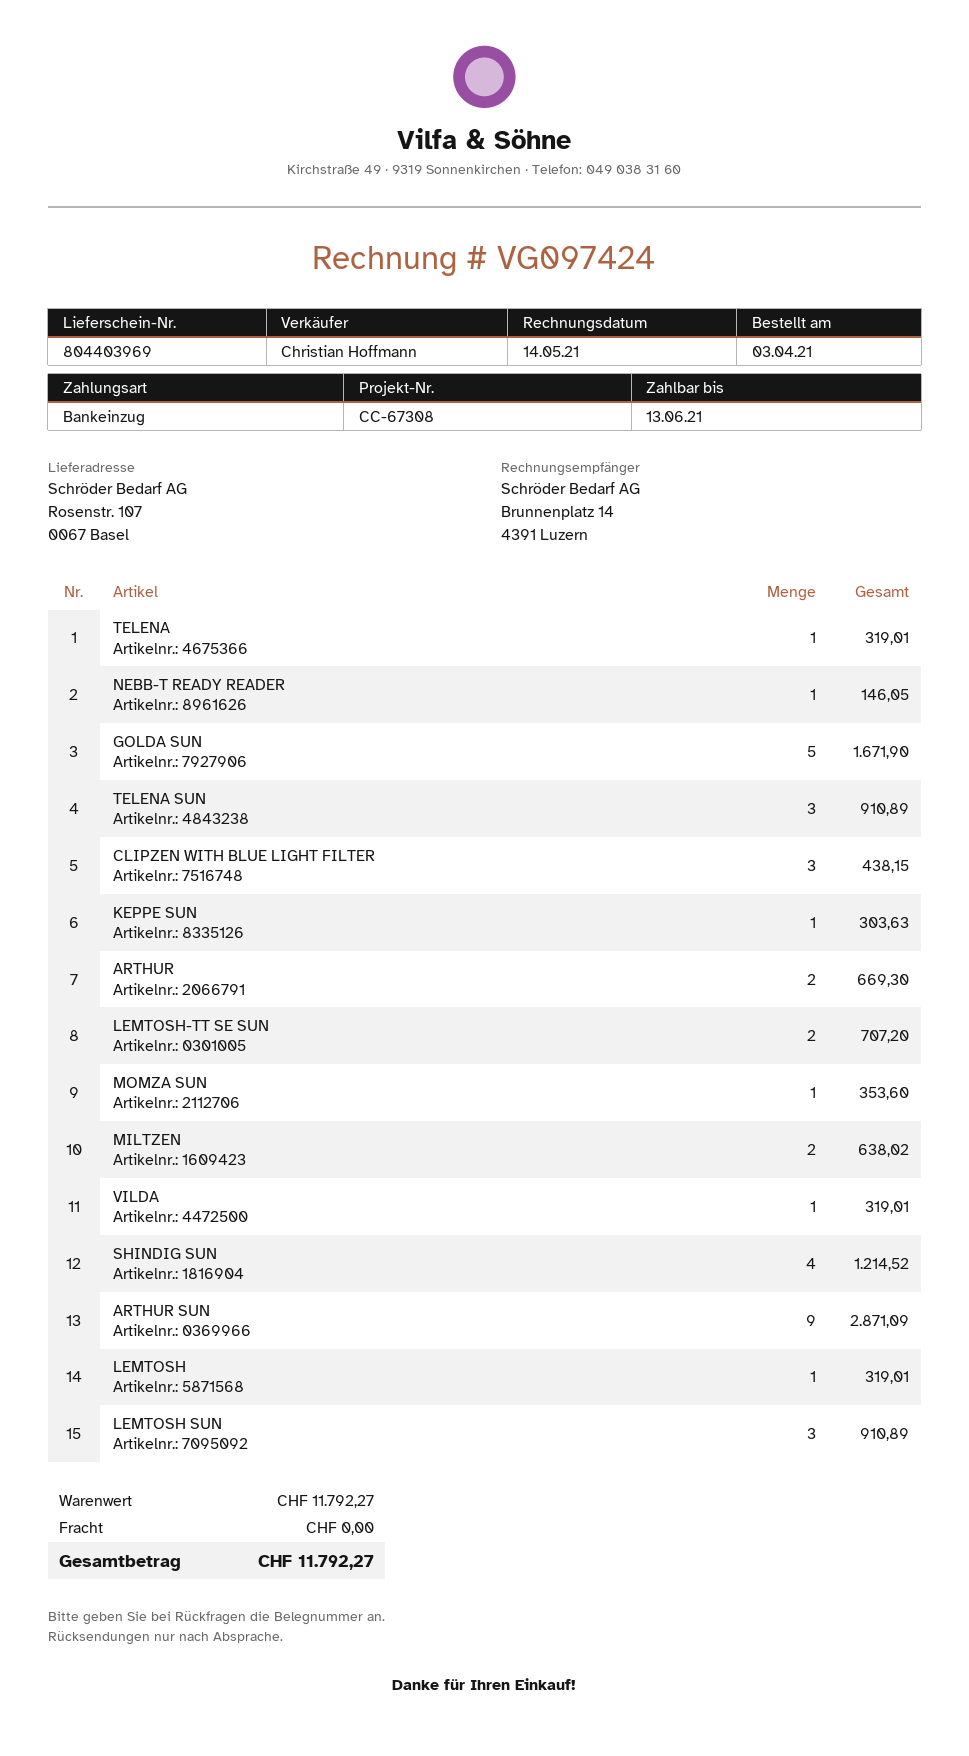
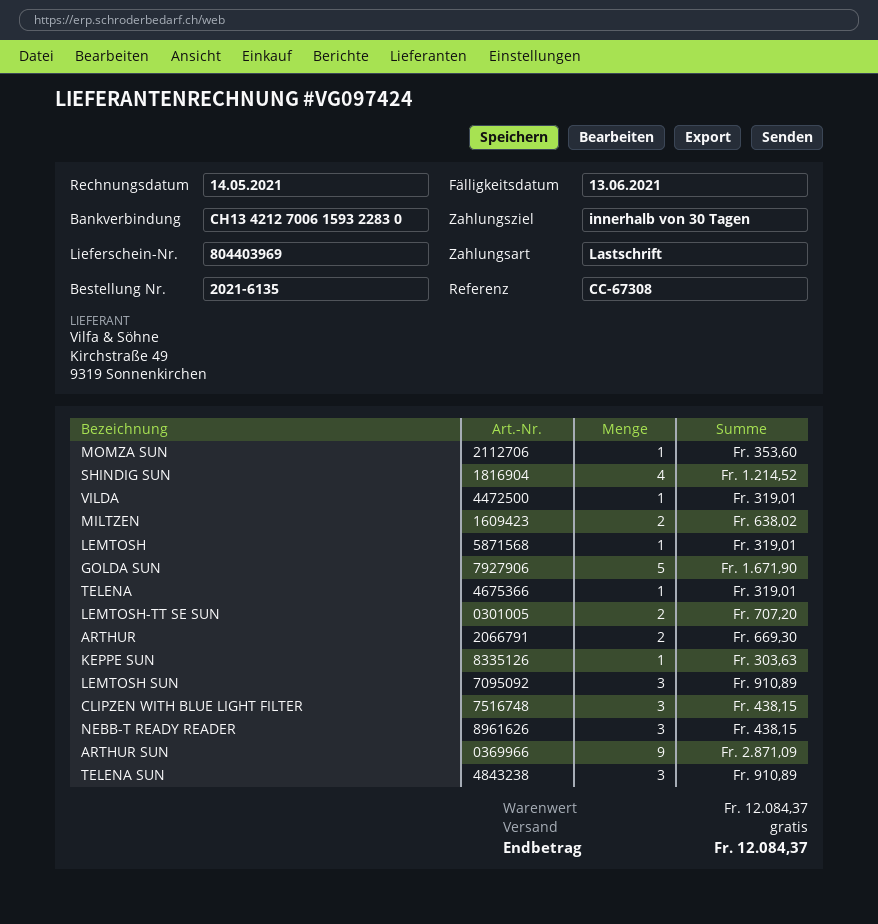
NEBB-T READY READER: 1 for 146.05 -> 3 for 438.15
subtotal: 11792.27 -> 12084.37
total: 11792.27 -> 12084.37

